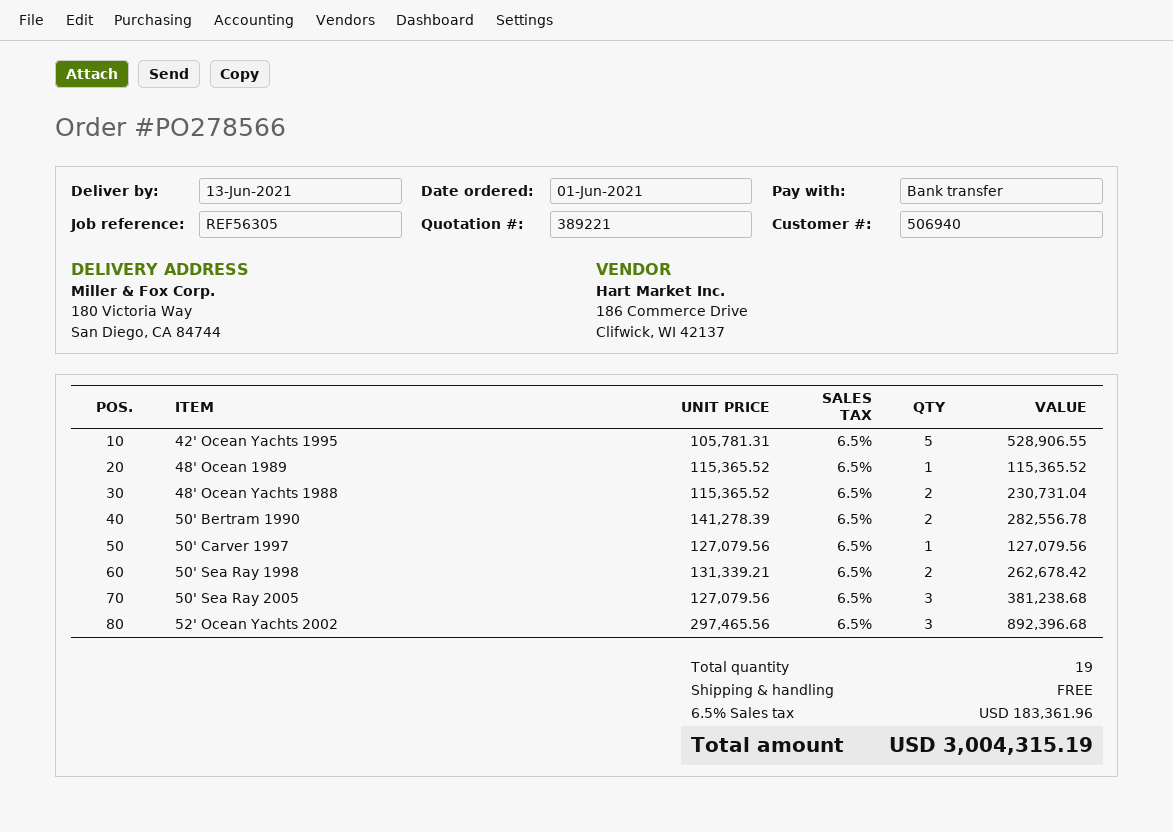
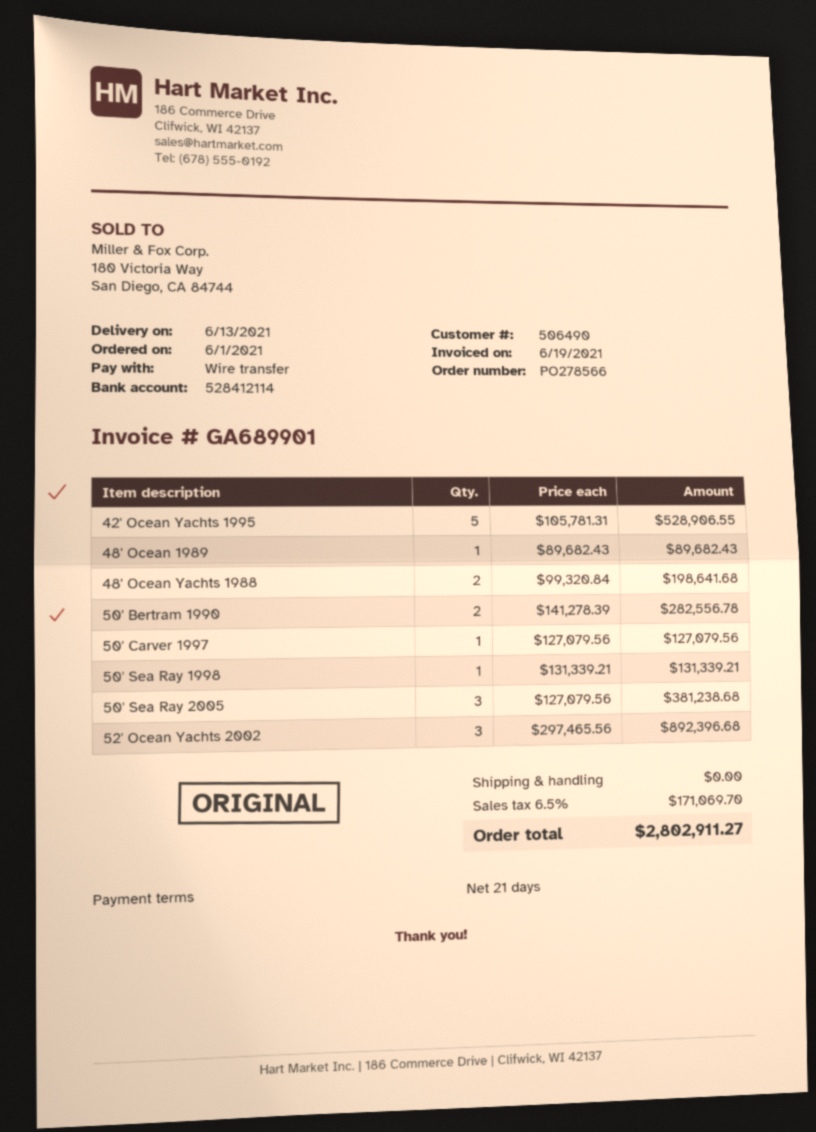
customer number: 506940 -> 506490
48' Ocean 1989: 1 x 115365.52 = 115365.52 -> 1 x 89682.43 = 89682.43
48' Ocean Yachts 1988: 2 x 115365.52 = 230731.04 -> 2 x 99320.84 = 198641.68
50' Sea Ray 1998: 2 x 131339.21 = 262678.42 -> 1 x 131339.21 = 131339.21
tax: 6.5% = 183361.96 -> 6.5% = 171069.70
total: 3004315.19 -> 2802911.27

